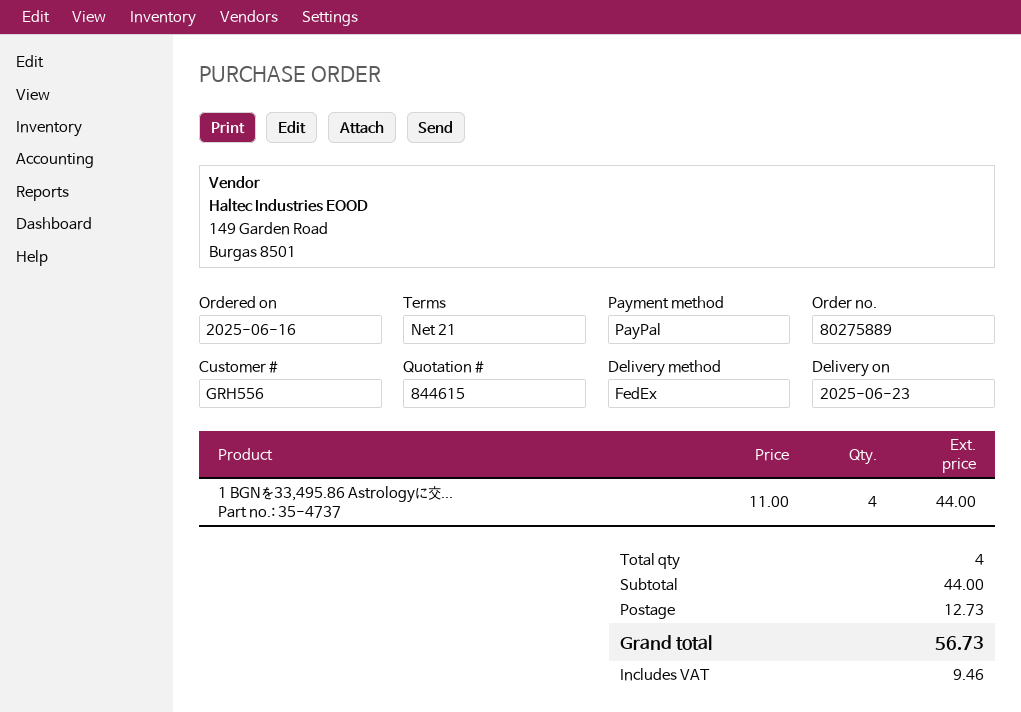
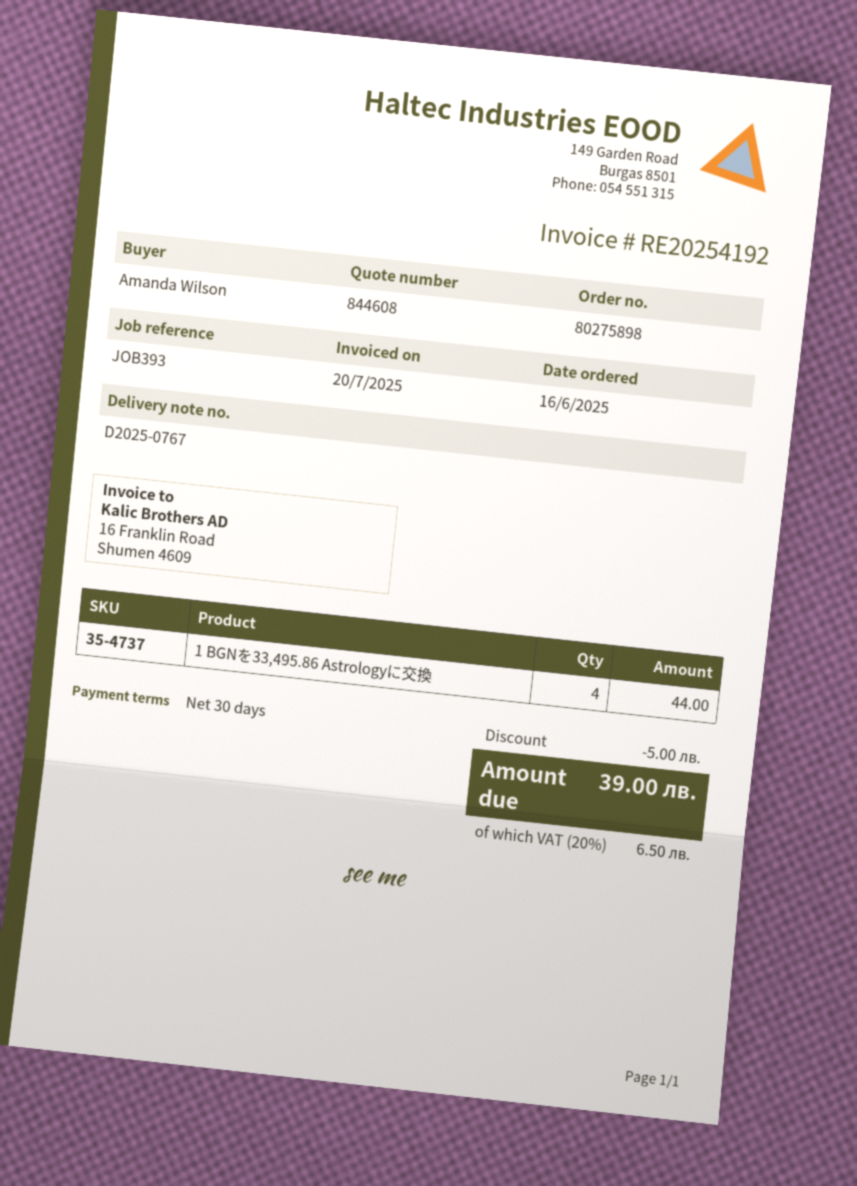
quote number: 844615 -> 844608
order number: 80275889 -> 80275898
payment terms: 21 days -> 30 days
discount: none -> 5.00
shipping: 12.73 -> none
tax: 9.46 -> 6.50
total: 56.73 -> 39.00

